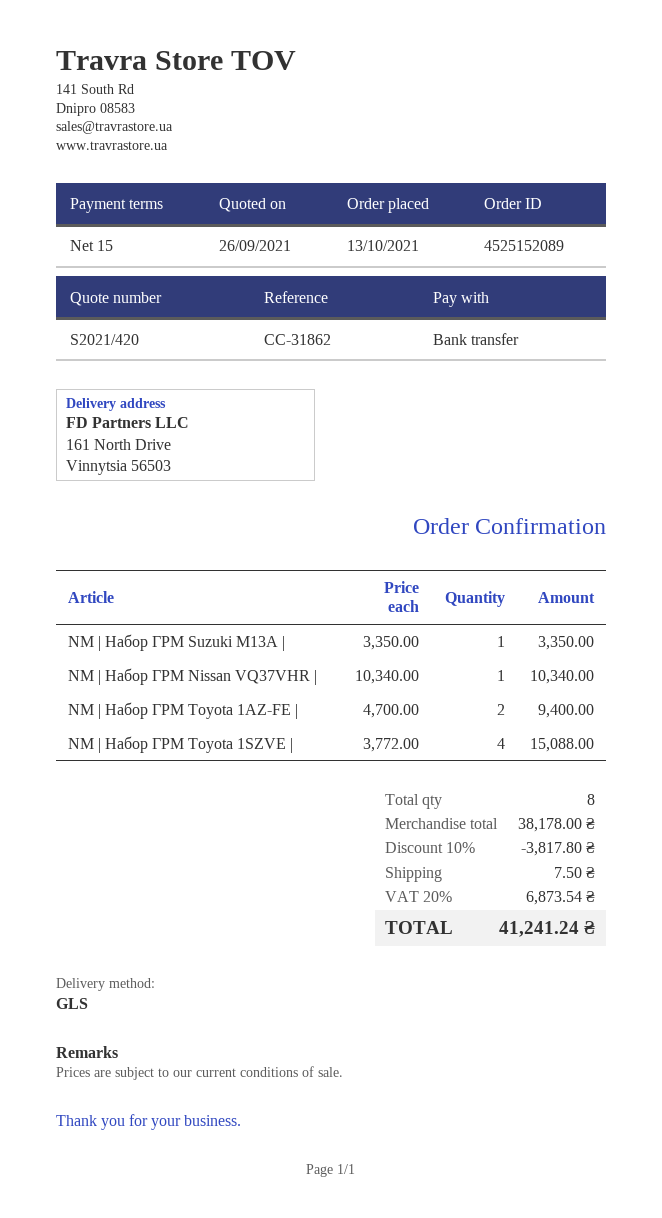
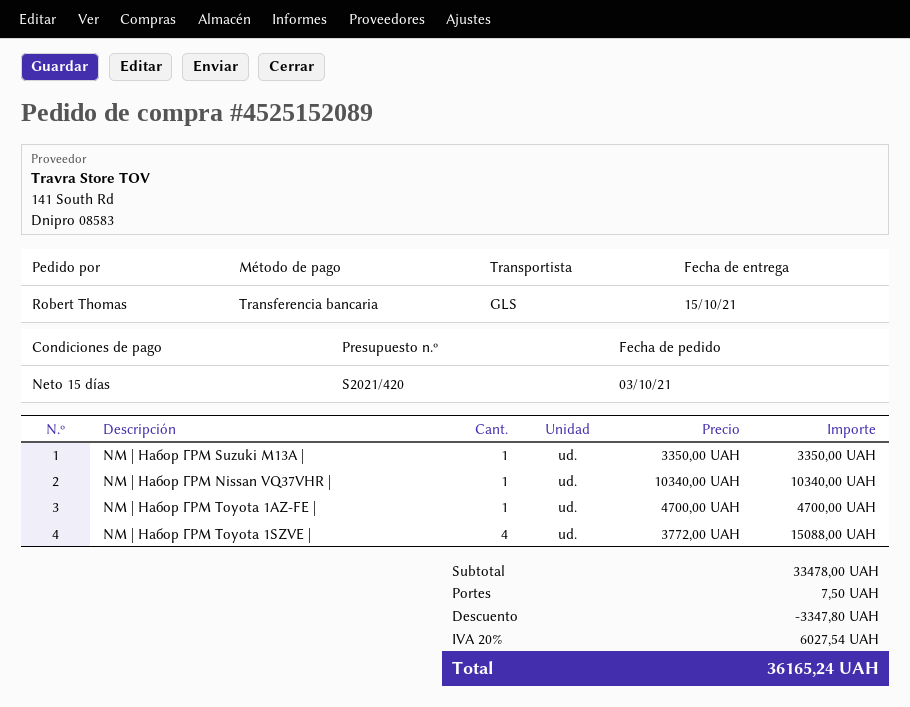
order date: 2021-10-13 -> 2021-10-03
NM | Набор ГРМ Toyota 1AZ-FE |: 2 x 4700.00 = 9400.00 -> 1 x 4700.00 = 4700.00
subtotal: 38178.00 -> 33478.00
discount: 3817.80 -> 3347.80
tax: 20% = 6873.54 -> 20% = 6027.54
total: 41241.24 -> 36165.24

